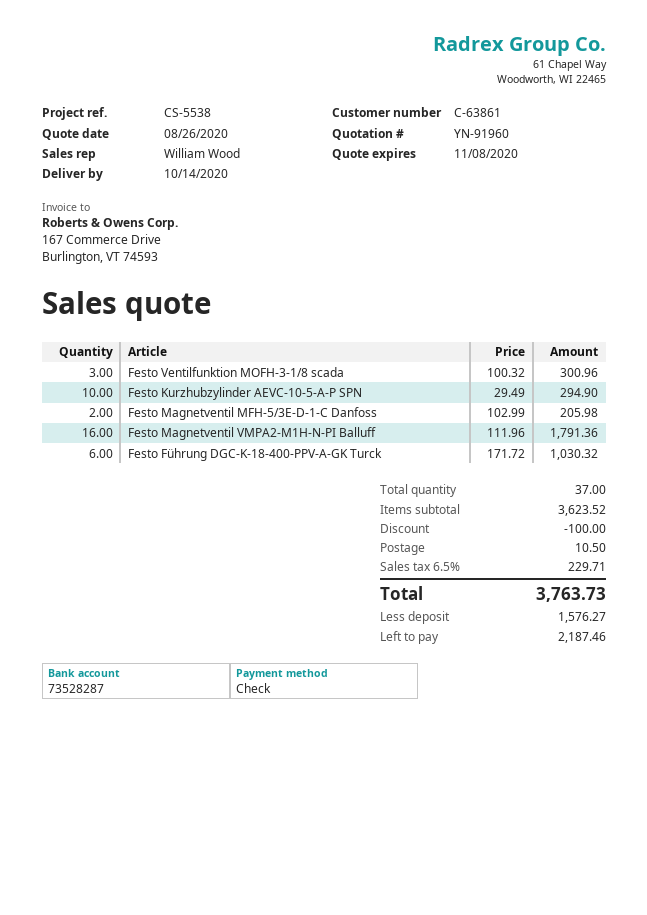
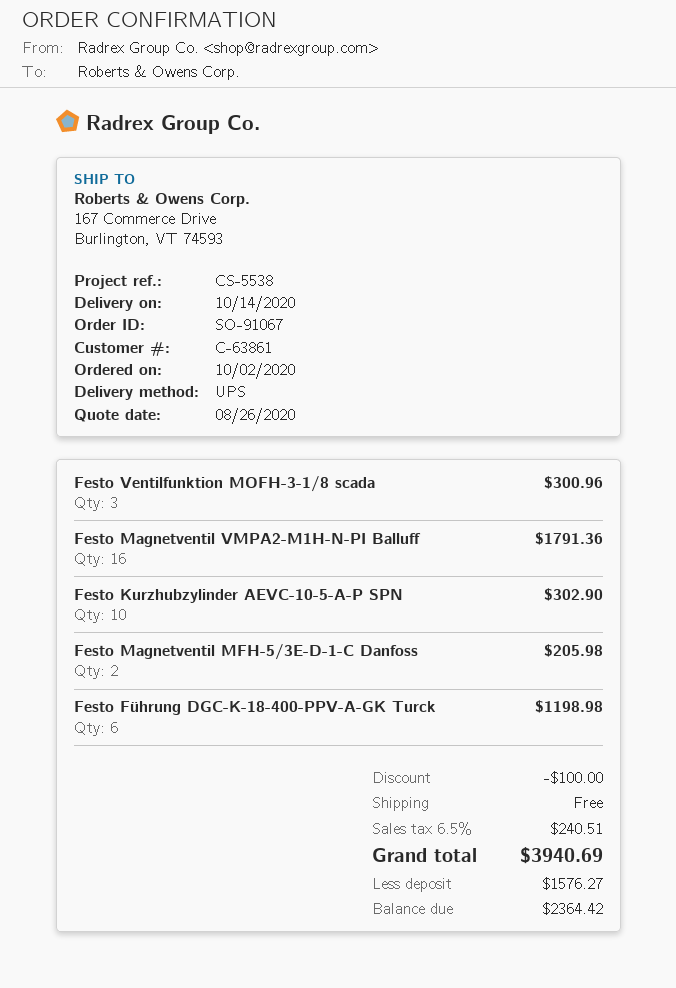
Festo Kurzhubzylinder AEVC-10-5-A-P SPN: 10 for 294.90 -> 10 for 302.90
Festo Führung DGC-K-18-400-PPV-A-GK Turck: 6 for 1030.32 -> 6 for 1198.98
shipping: 10.50 -> 0.00
tax: 6.5% = 229.71 -> 6.5% = 240.51
total: 3763.73 -> 3940.69
balance: 2187.46 -> 2364.42

